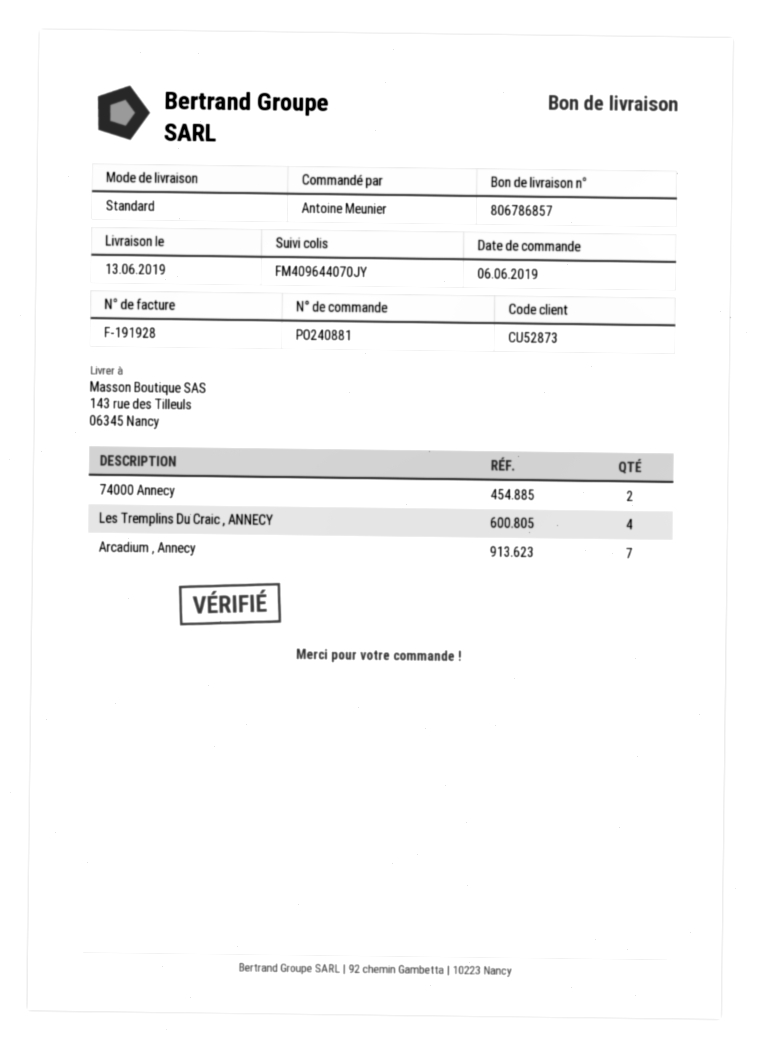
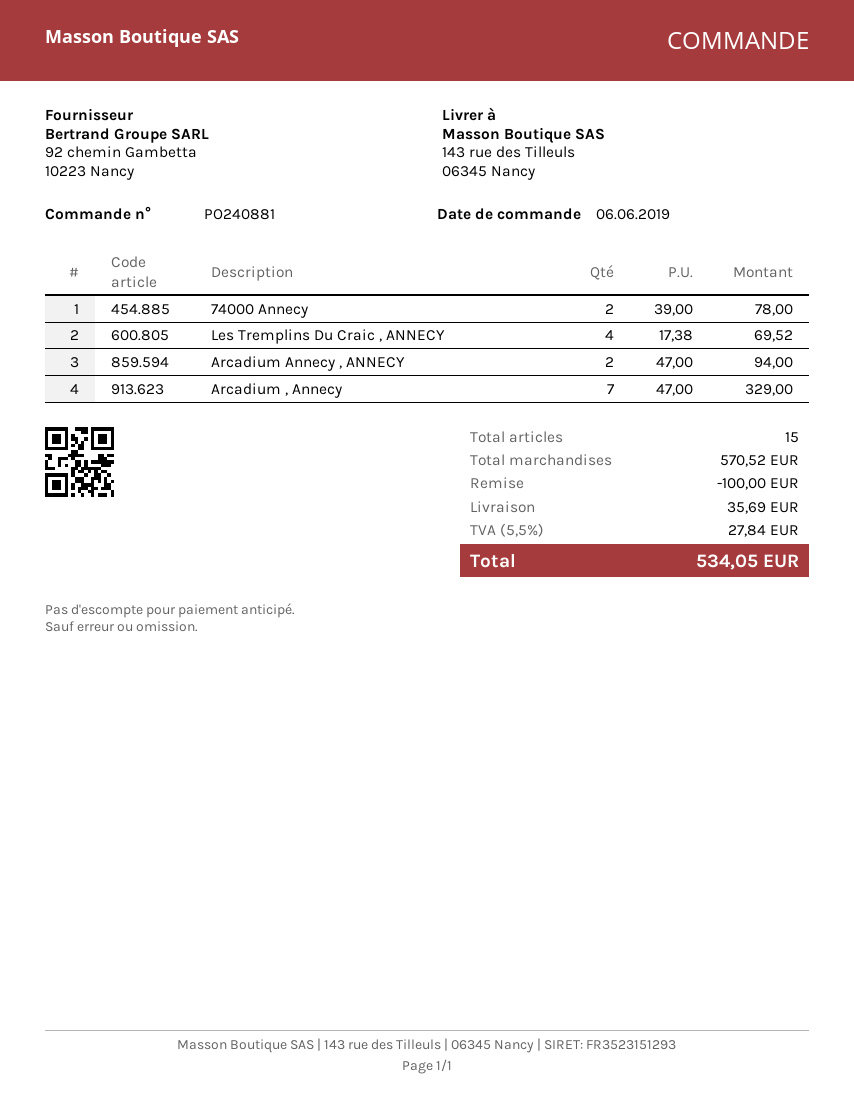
Arcadium Annecy , ANNECY: none -> 2

